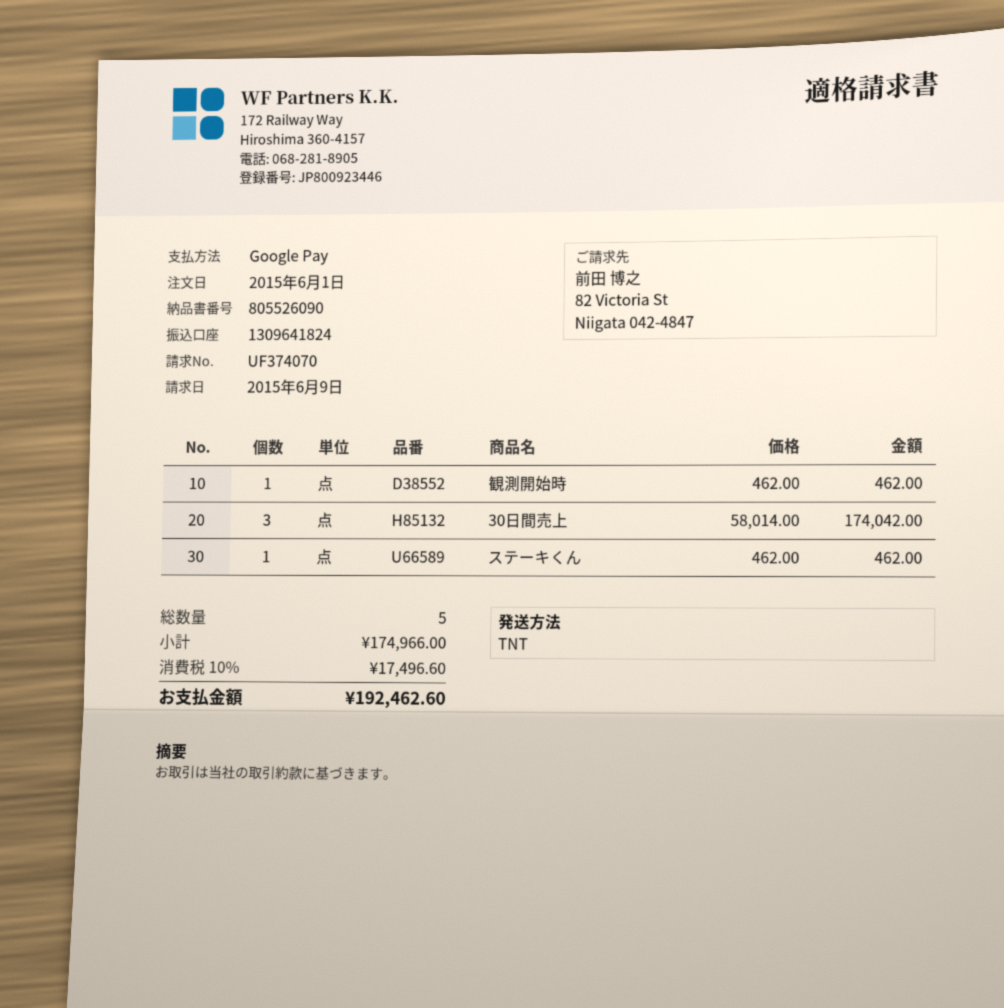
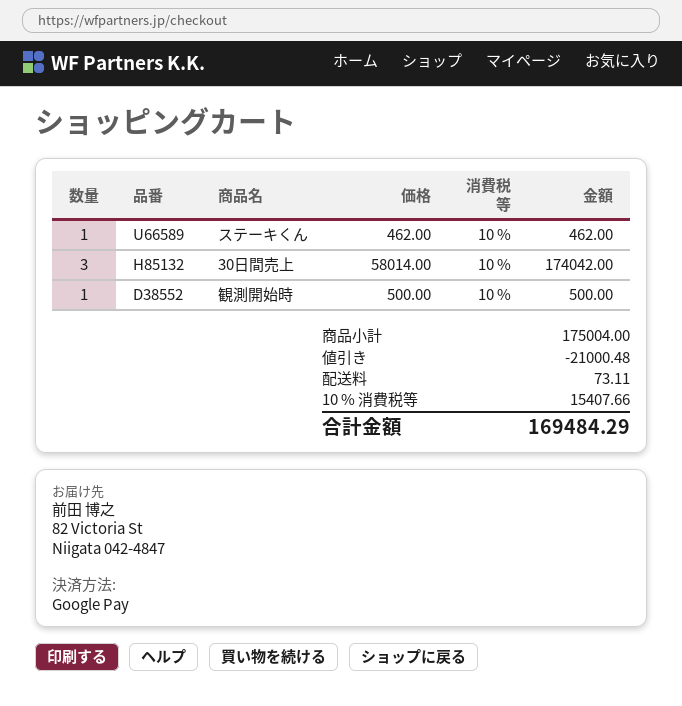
観測開始時: 1 x 462.00 = 462.00 -> 1 x 500.00 = 500.00
subtotal: 174966.00 -> 175004.00
discount: none -> 21000.48
shipping: none -> 73.11
tax: 10% = 17496.60 -> 10% = 15407.66
total: 192462.60 -> 169484.29

